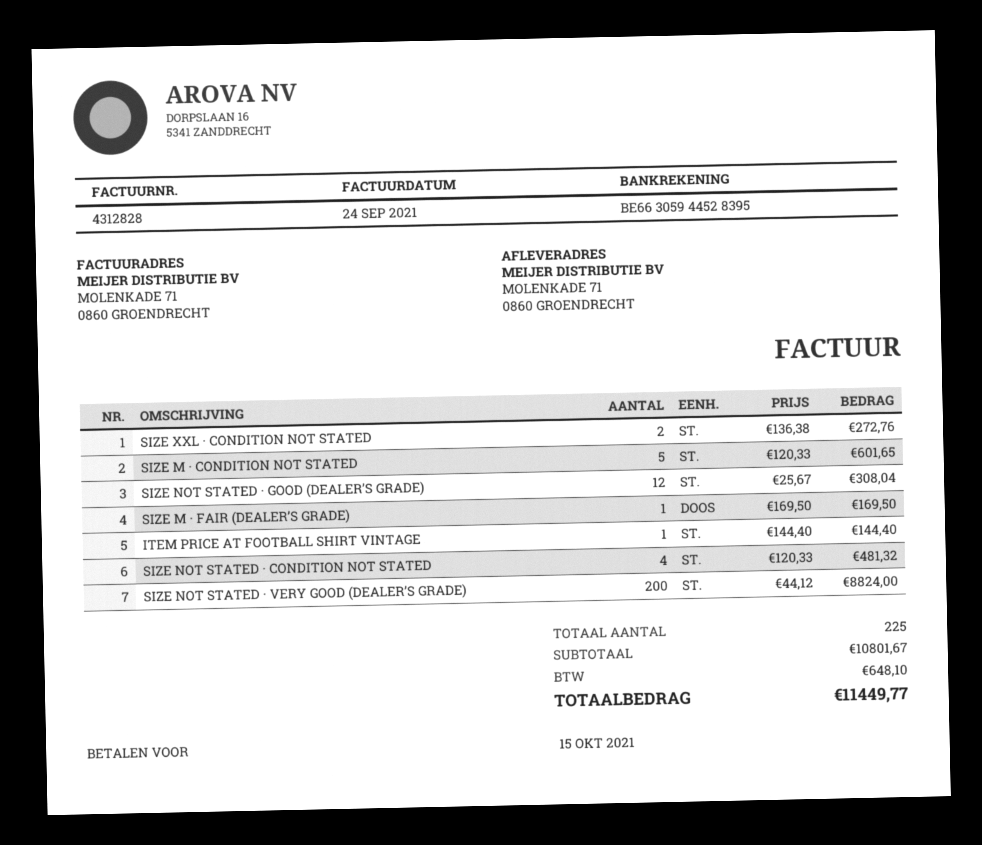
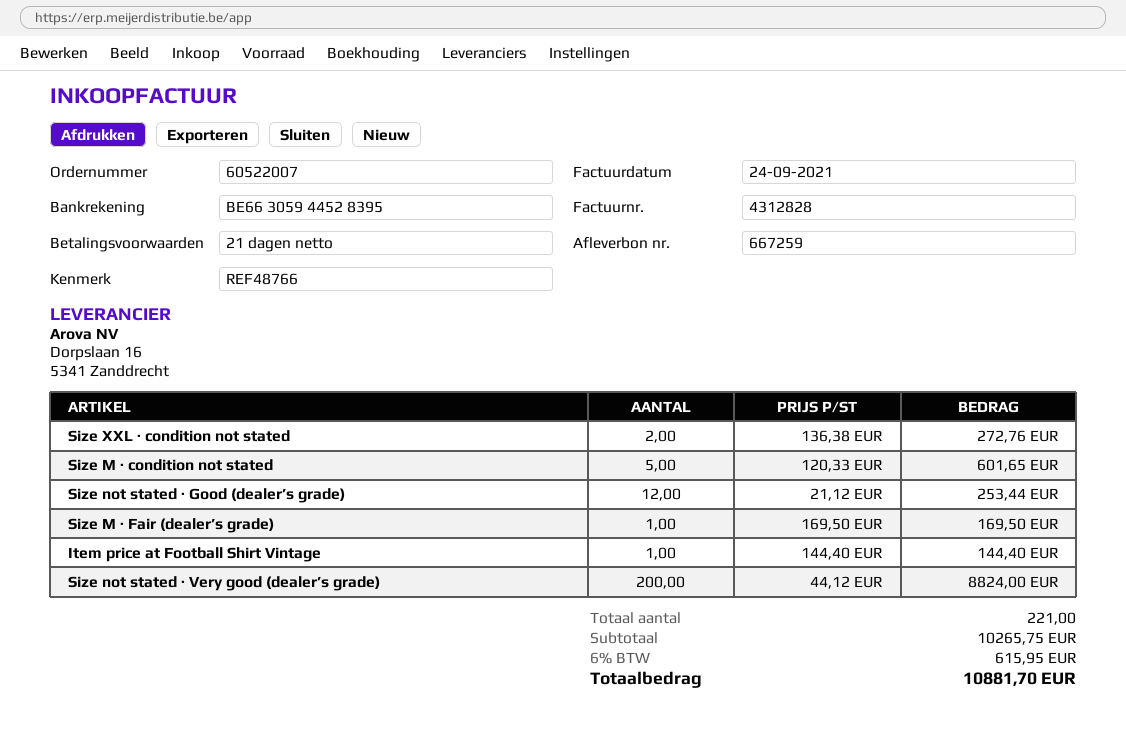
SIZE NOT STATED · GOOD (DEALER’S GRADE): 12 x 25.67 = 308.04 -> 12 x 21.12 = 253.44
SIZE NOT STATED · CONDITION NOT STATED: 4 x 120.33 = 481.32 -> none
total quantity: 225 -> 221
subtotal: 10801.67 -> 10265.75
tax: 648.10 -> 615.95
total: 11449.77 -> 10881.70

